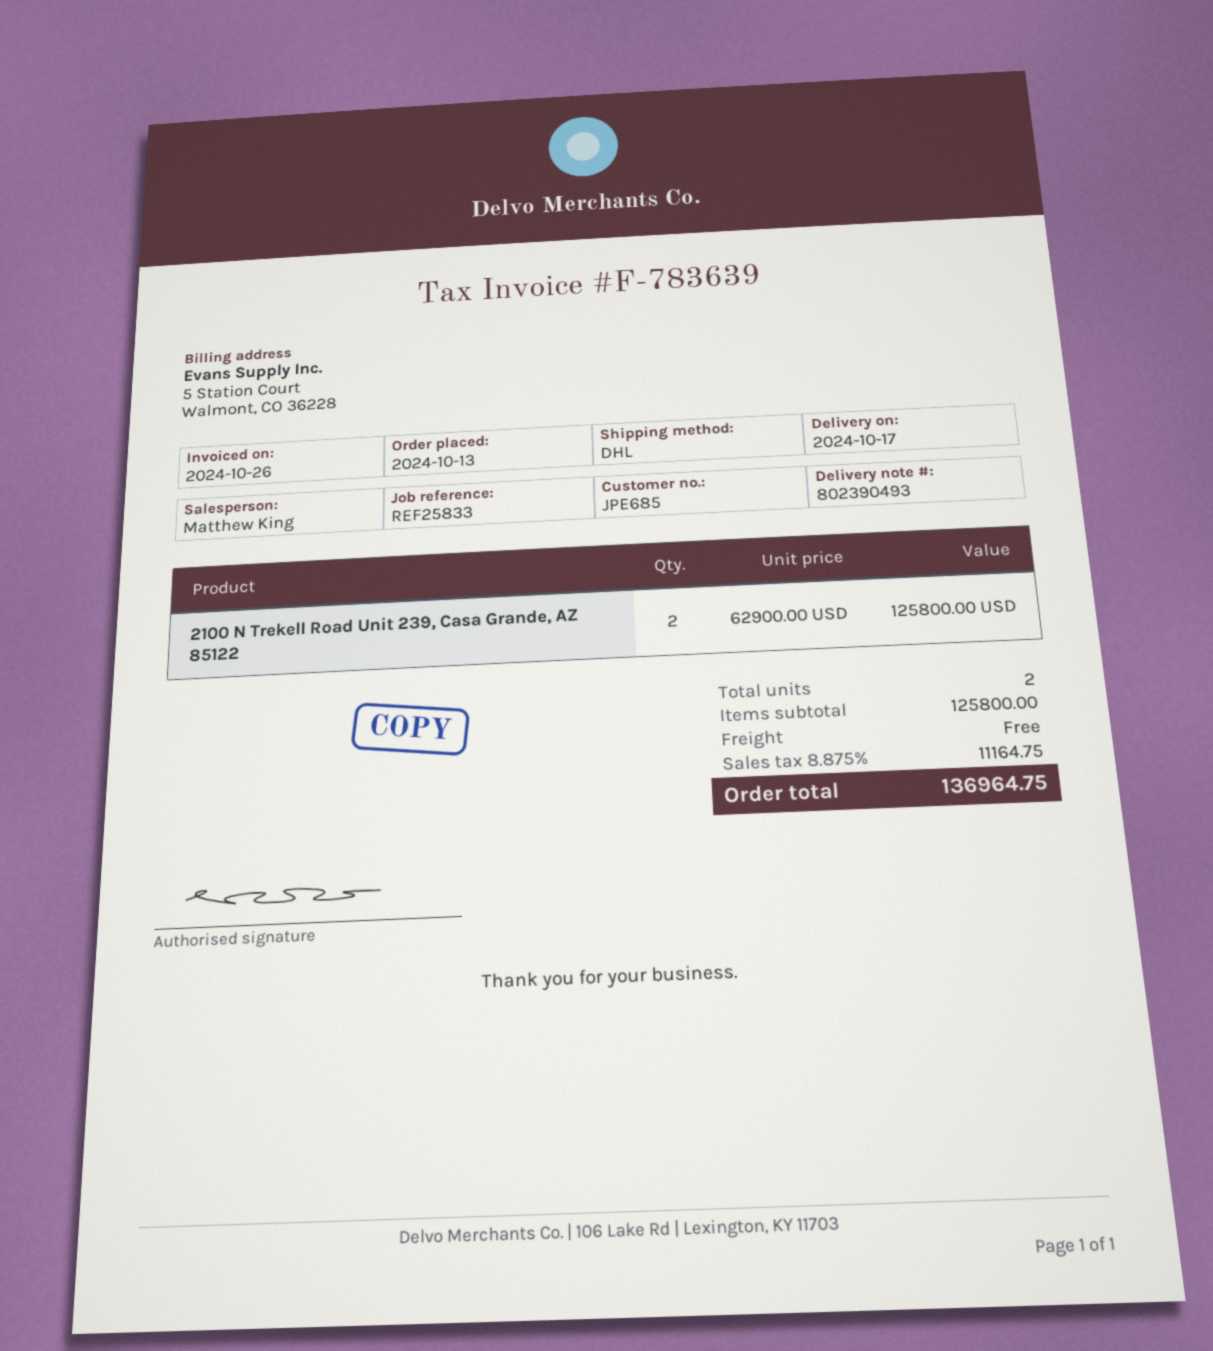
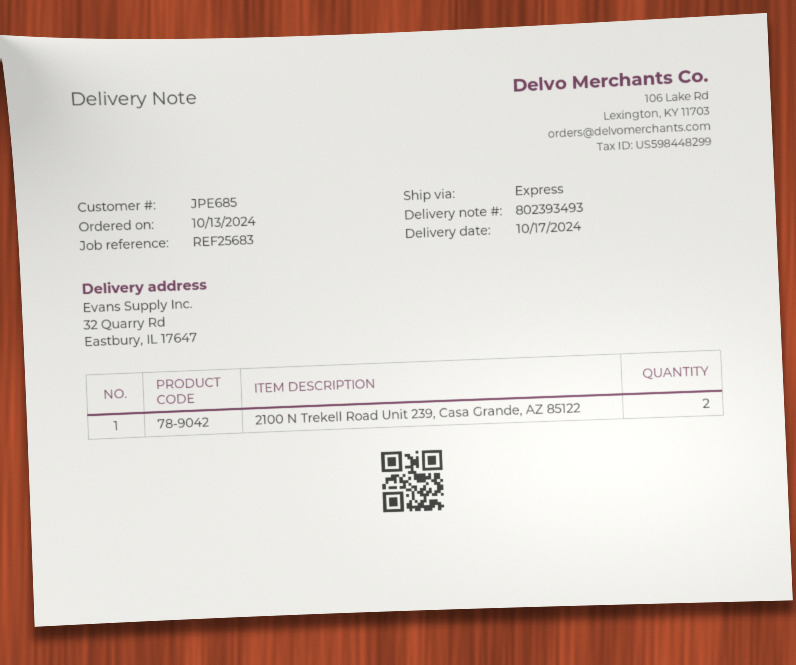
delivery note number: 802390493 -> 802393493
reference: REF25833 -> REF25683
shipping method: DHL -> express

